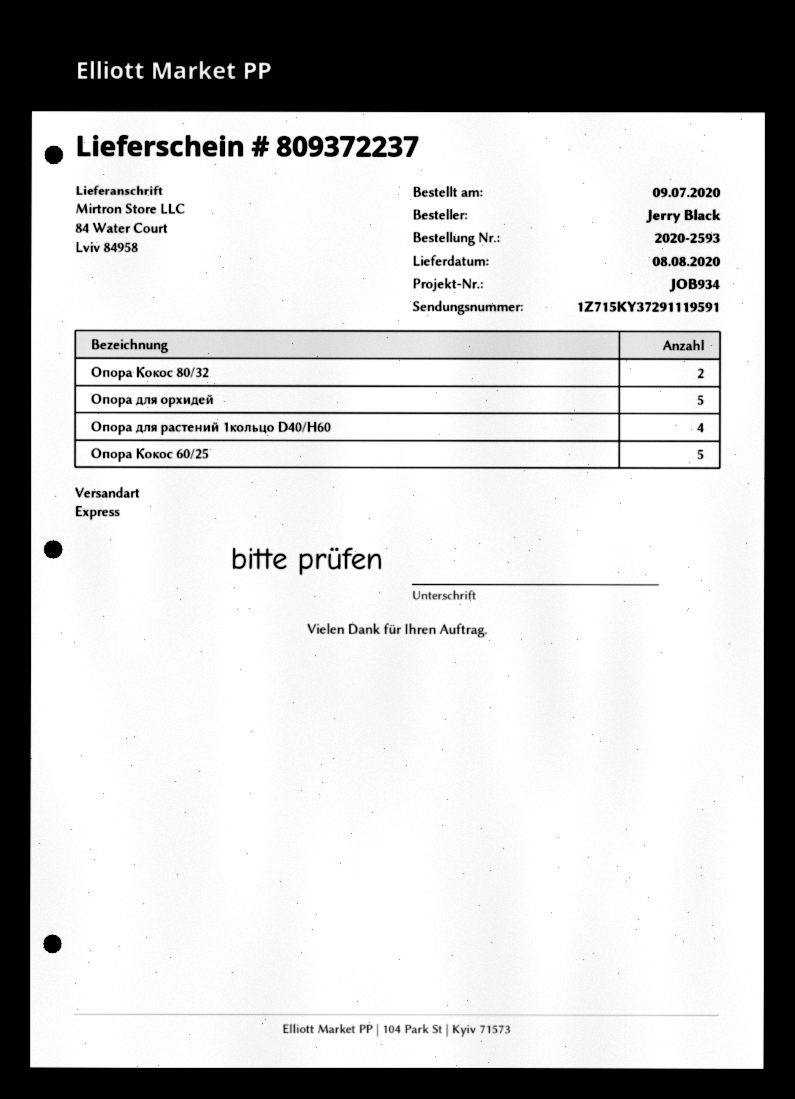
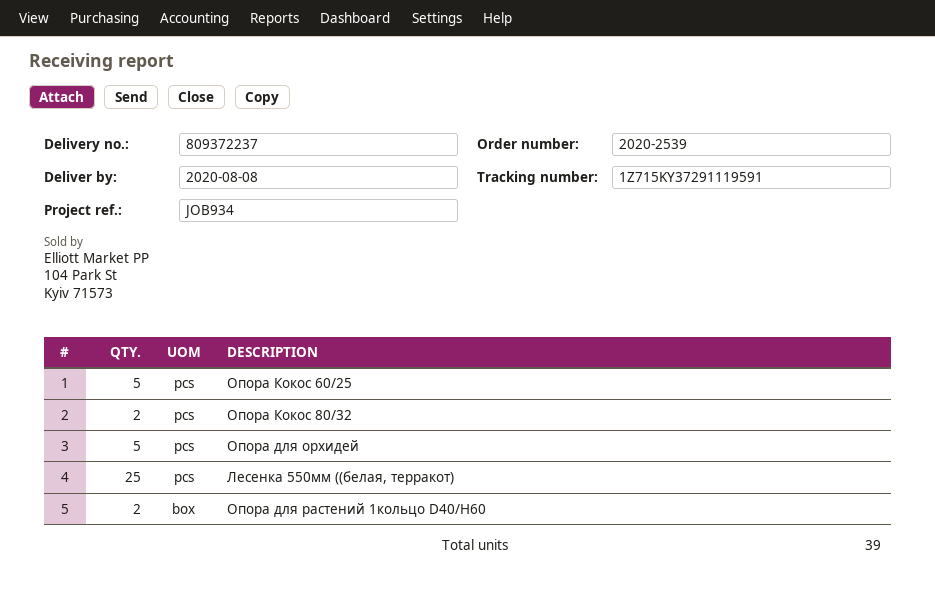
order number: 2020-2593 -> 2020-2539
Опора для растений 1кольцо D40/H60: 4 -> 2
Лесенка 550мм ((белая, терракот): none -> 25

